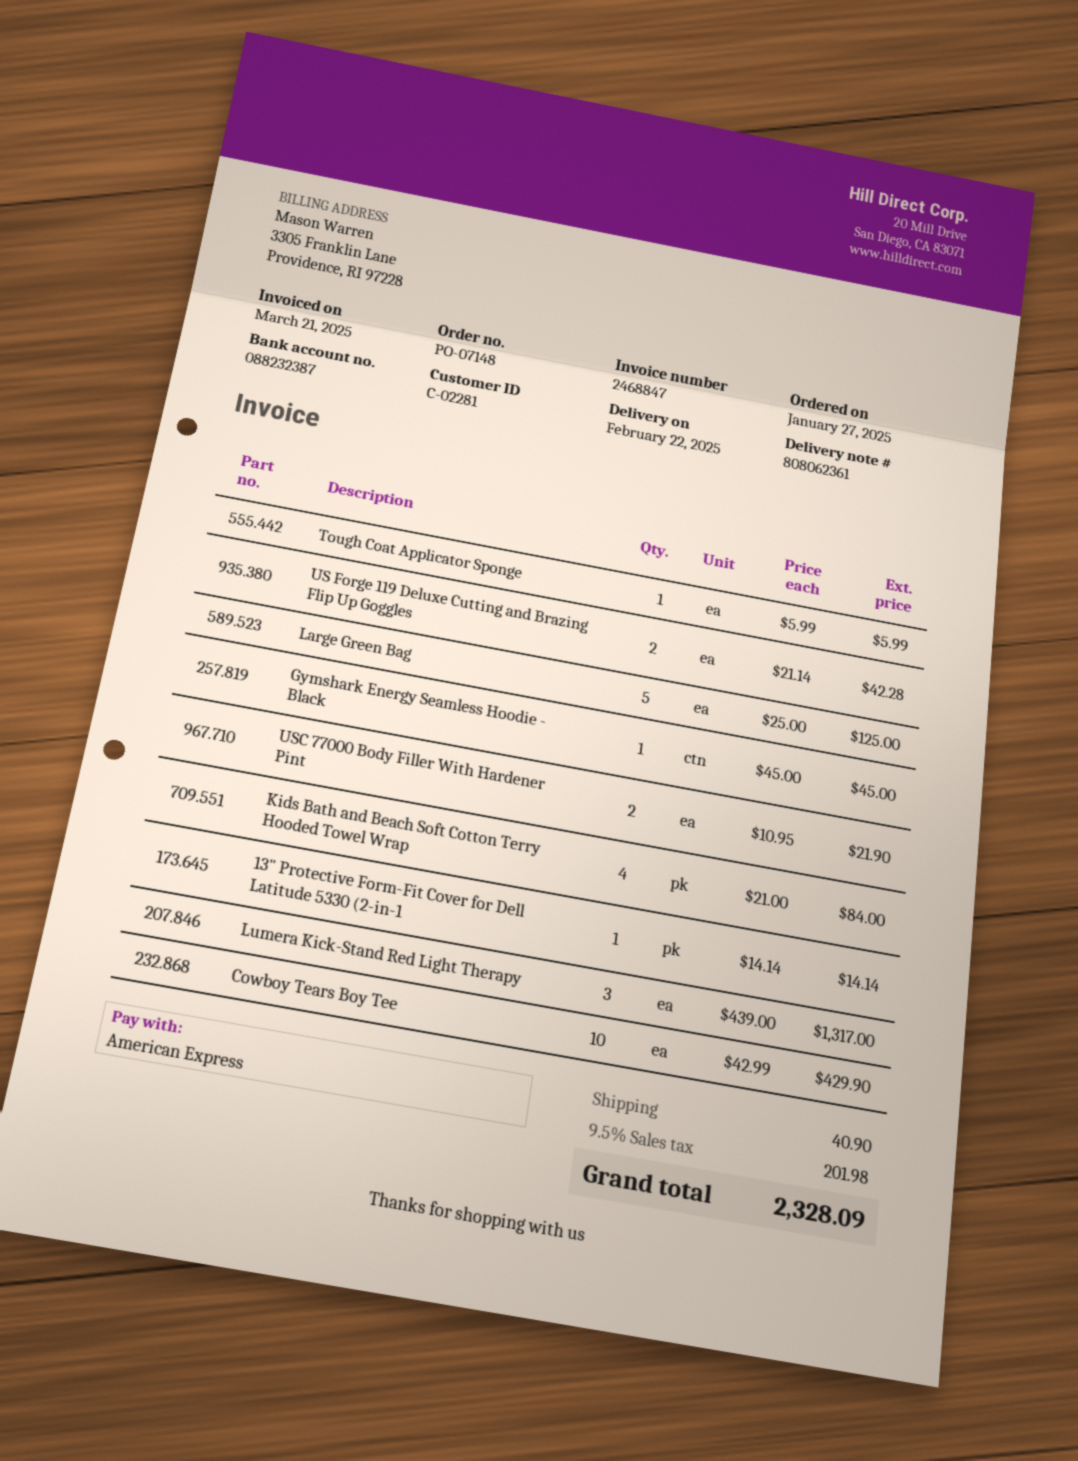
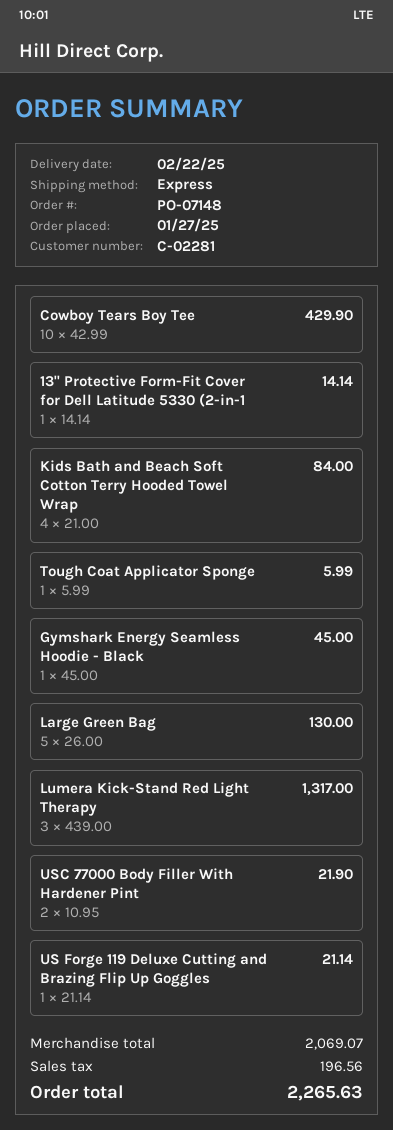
US Forge 119 Deluxe Cutting and Brazing Flip Up Goggles: 2 x 21.14 = 42.28 -> 1 x 21.14 = 21.14
Large Green Bag: 5 x 25.00 = 125.00 -> 5 x 26.00 = 130.00
shipping: 40.90 -> none
tax: 201.98 -> 196.56
total: 2328.09 -> 2265.63

